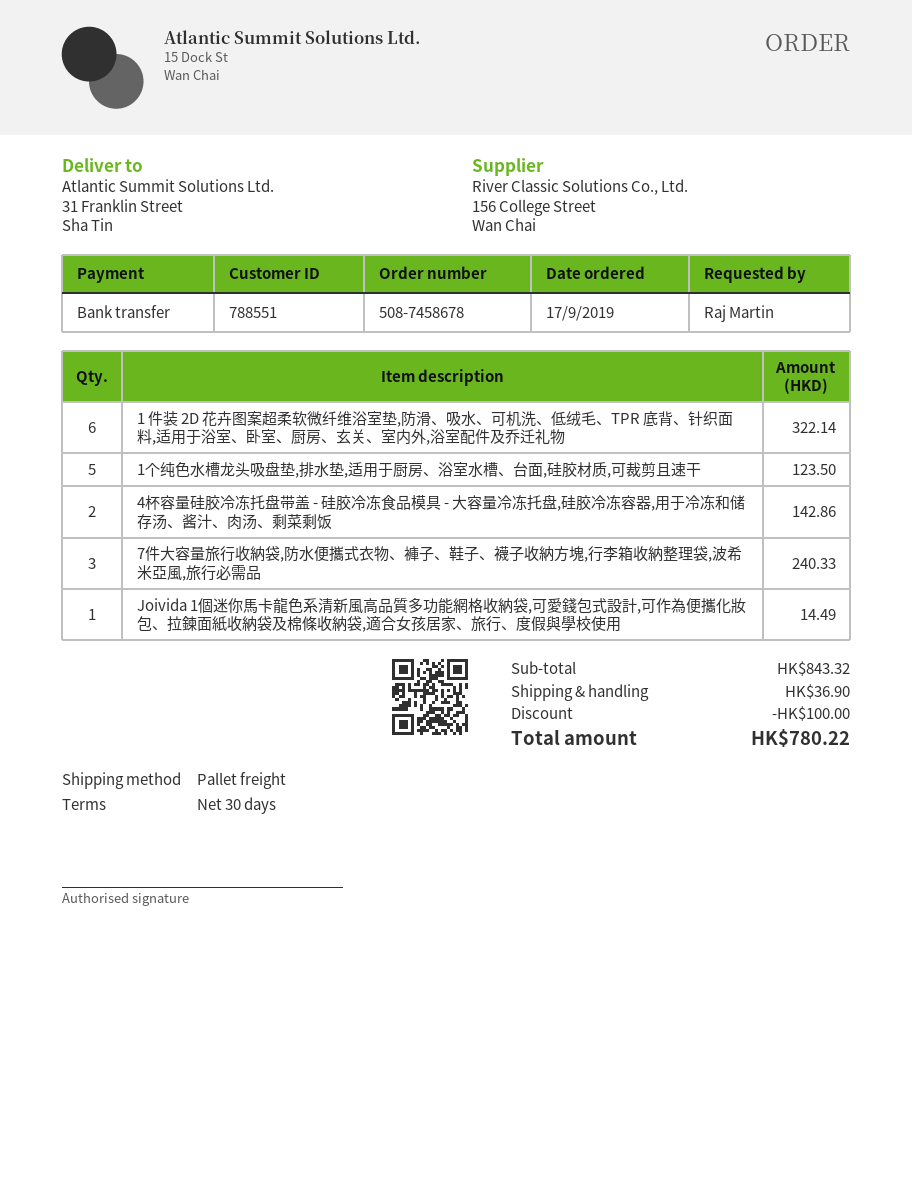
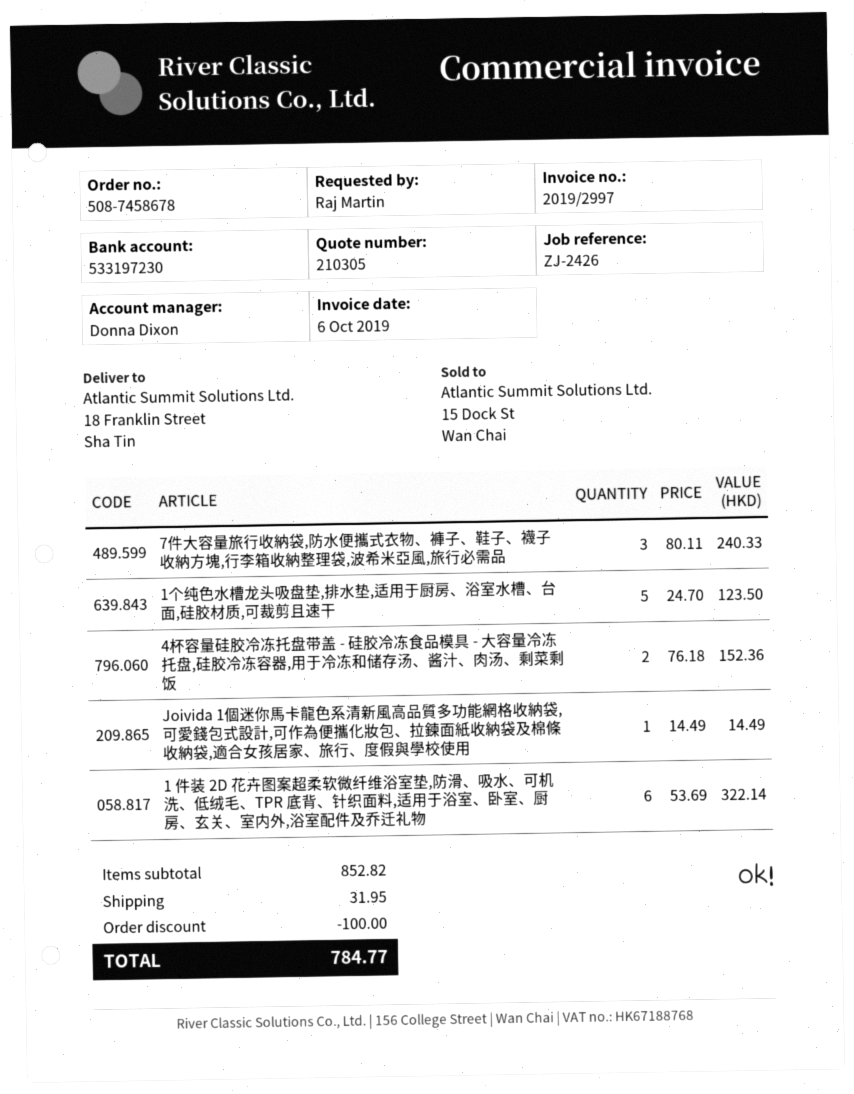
ship to: 31 Franklin Street, Sha Tin -> 18 Franklin Street, Sha Tin
4杯容量硅胶冷冻托盘带盖 - 硅胶冷冻食品模具 - 大容量冷冻托盘,硅胶冷冻容器,用于冷冻和储存汤、酱汁、肉汤、剩菜剩饭: 2 for 142.86 -> 2 for 152.36
subtotal: 843.32 -> 852.82
shipping: 36.90 -> 31.95
total: 780.22 -> 784.77

